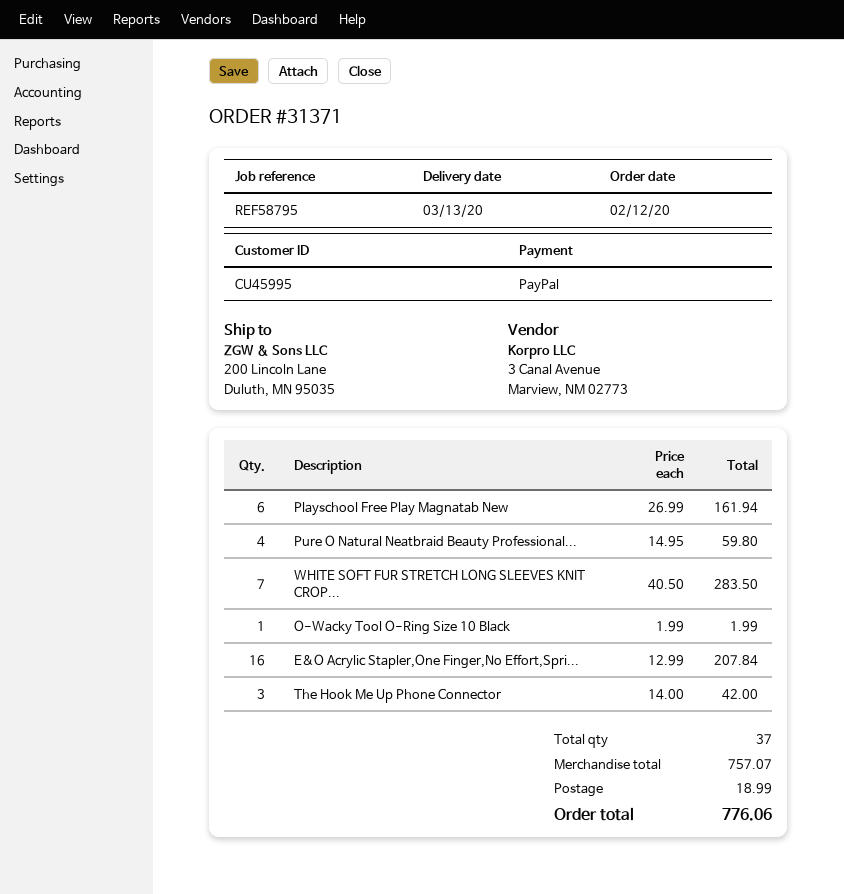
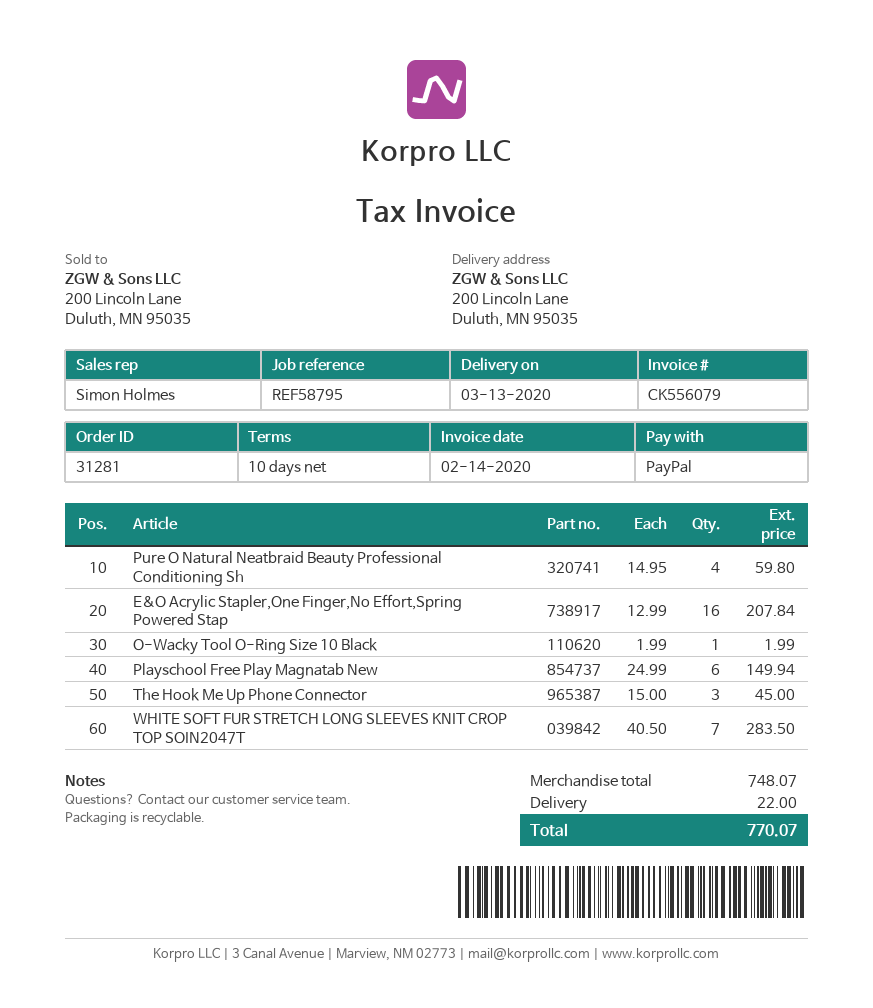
order number: 31371 -> 31281
Playschool Free Play Magnatab New: 6 x 26.99 = 161.94 -> 6 x 24.99 = 149.94
The Hook Me Up Phone Connector: 3 x 14.00 = 42.00 -> 3 x 15.00 = 45.00
subtotal: 757.07 -> 748.07
shipping: 18.99 -> 22.00
total: 776.06 -> 770.07

